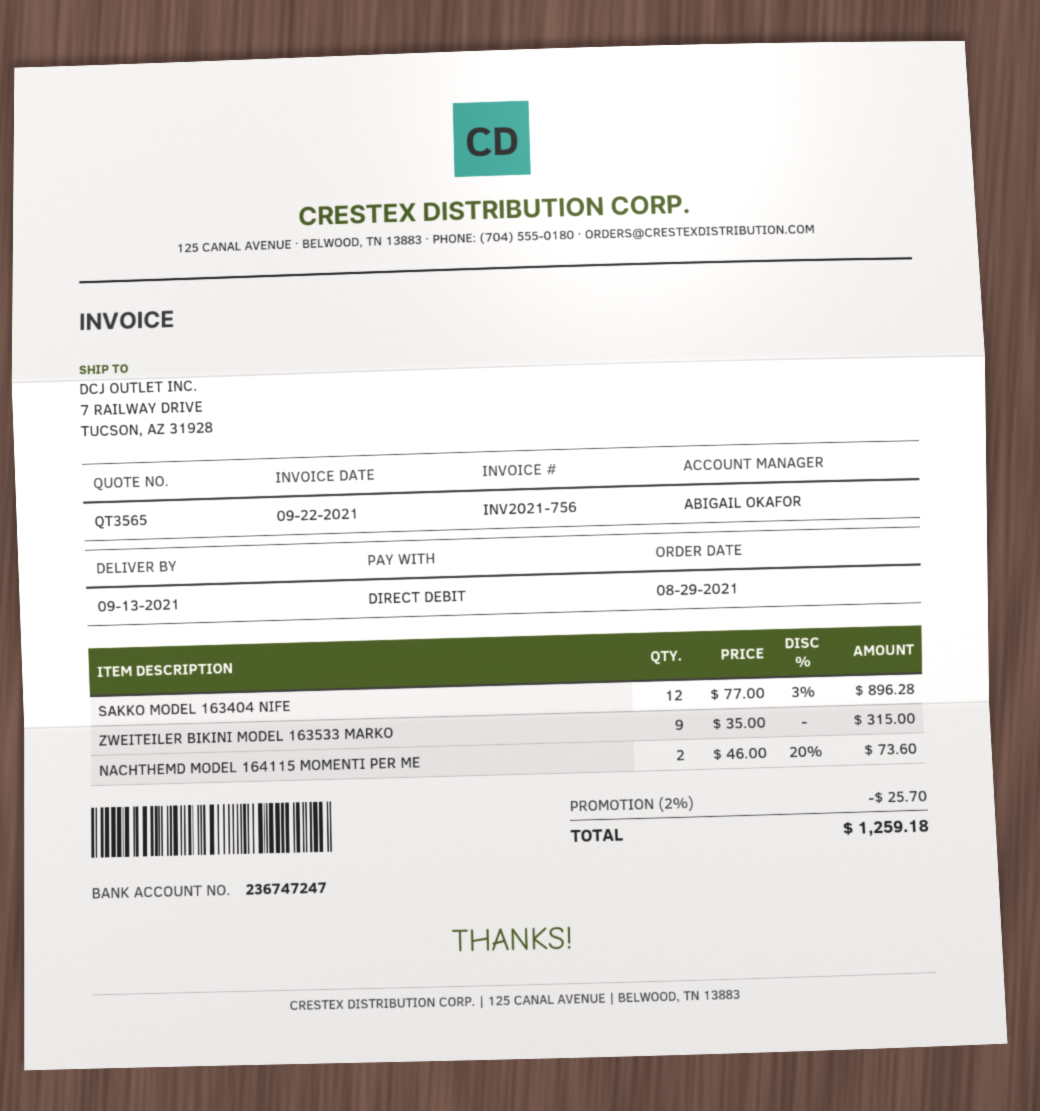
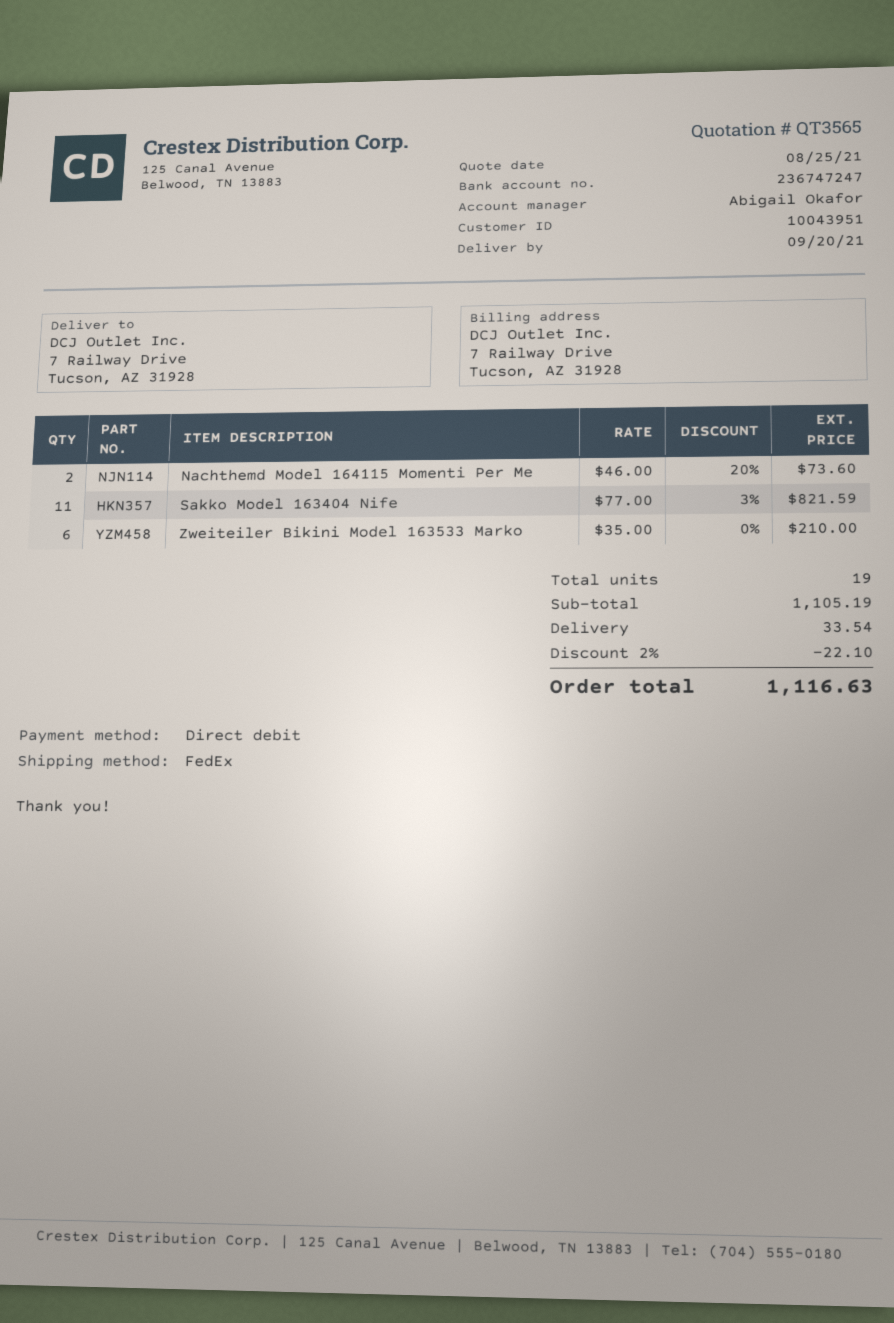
delivery date: 2021-09-13 -> 2021-09-20
SAKKO MODEL 163404 NIFE: 12 x 77.00 - 3% = 896.28 -> 11 x 77.00 - 3% = 821.59
ZWEITEILER BIKINI MODEL 163533 MARKO: 9 x 35.00 = 315.00 -> 6 x 35.00 = 210.00
discount: 2% = 25.70 -> 2% = 22.10
shipping: none -> 33.54
total: 1259.18 -> 1116.63

